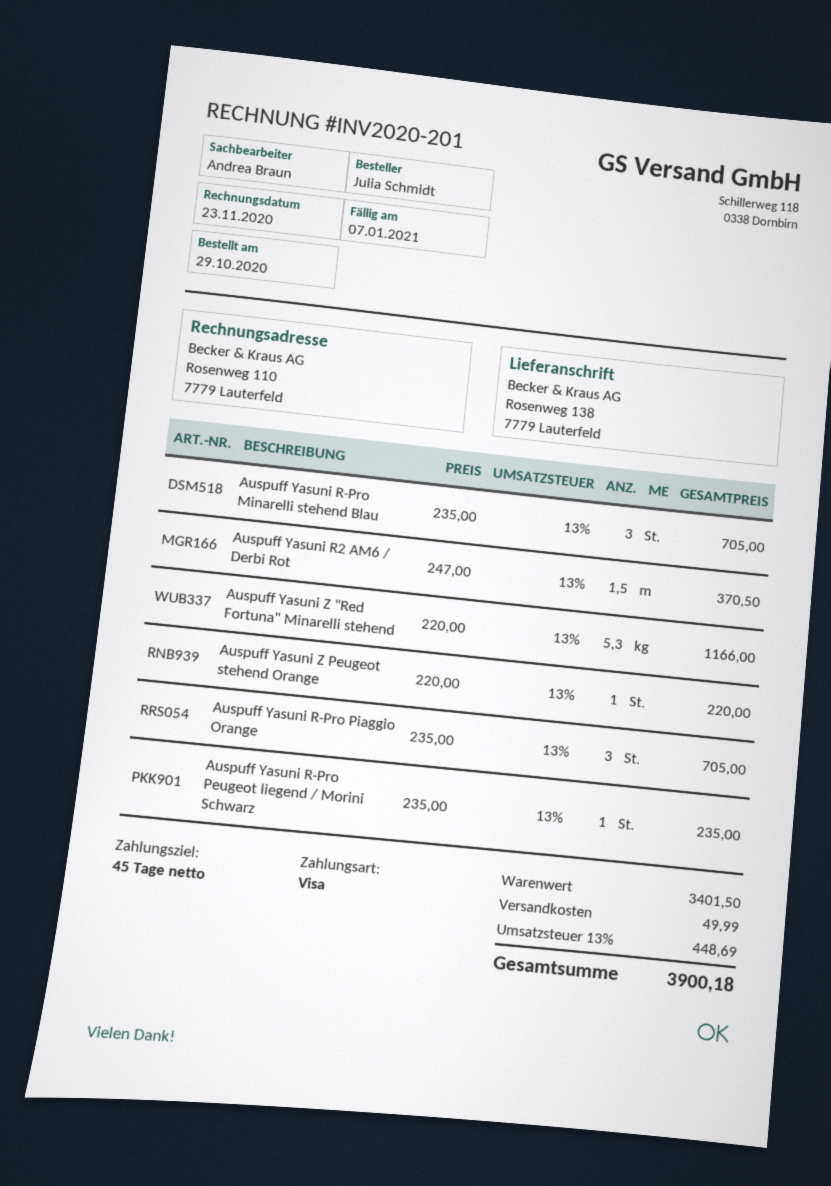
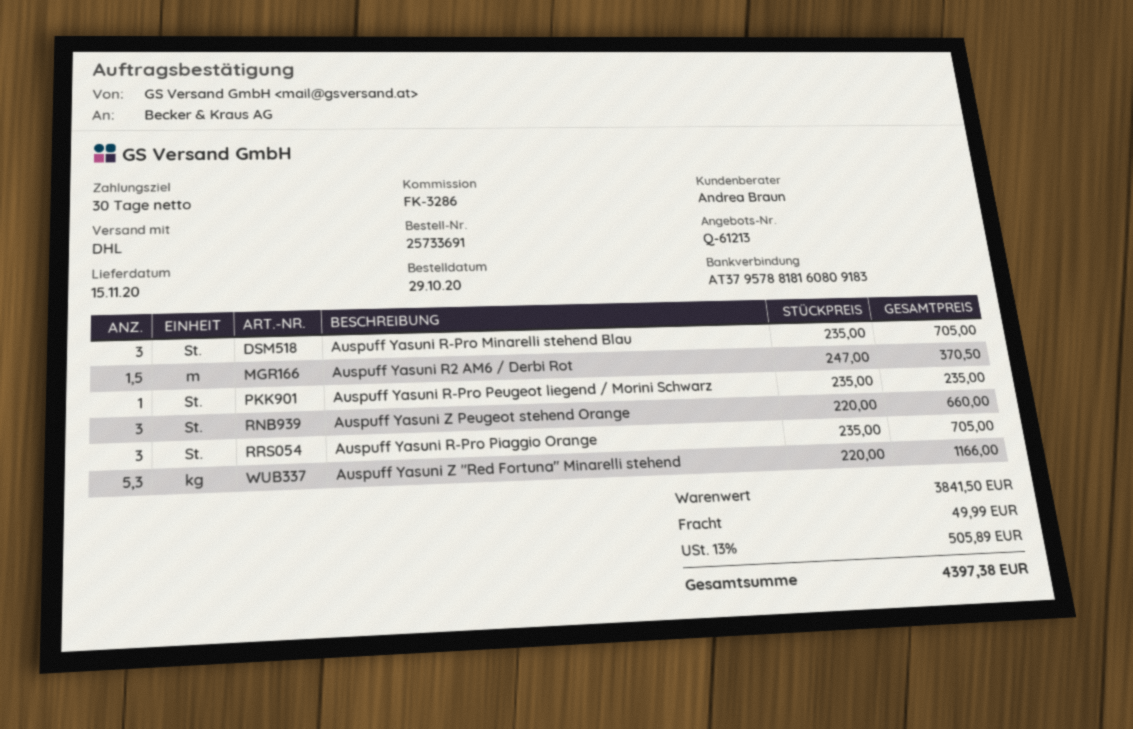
payment terms: 45 days -> 30 days
Auspuff Yasuni Z Peugeot stehend Orange: 1 x 220.00 = 220.00 -> 3 x 220.00 = 660.00
subtotal: 3401.50 -> 3841.50
tax: 13% = 448.69 -> 13% = 505.89
total: 3900.18 -> 4397.38

